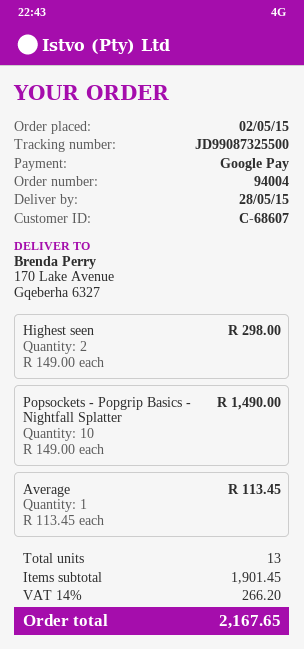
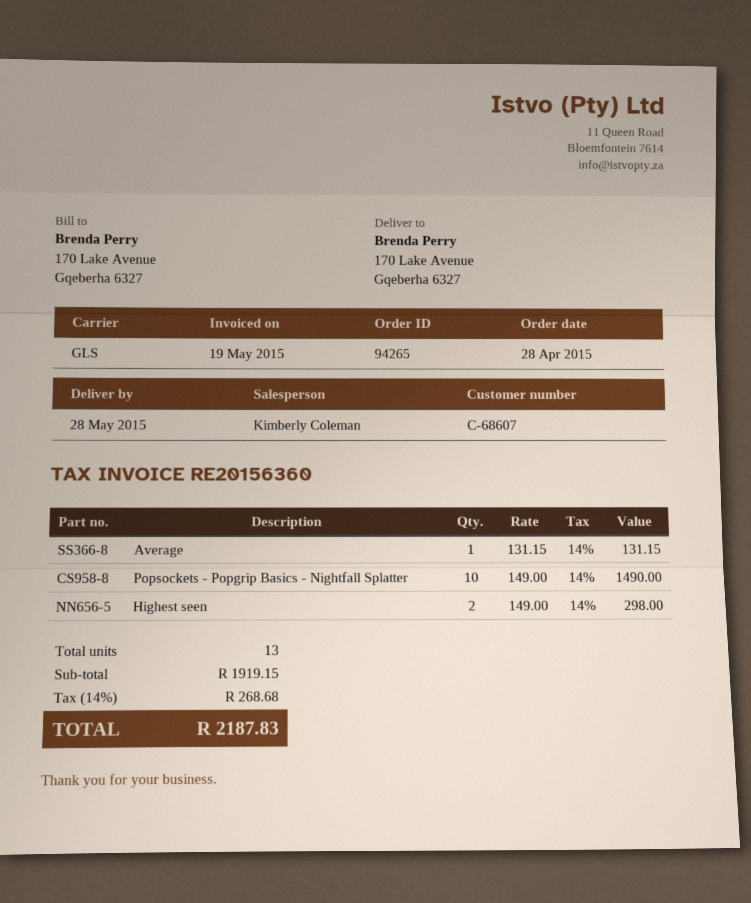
order number: 94004 -> 94265
order date: 2015-05-02 -> 2015-04-28
Average: 1 x 113.45 = 113.45 -> 1 x 131.15 = 131.15
subtotal: 1901.45 -> 1919.15
tax: 14% = 266.20 -> 14% = 268.68
total: 2167.65 -> 2187.83

